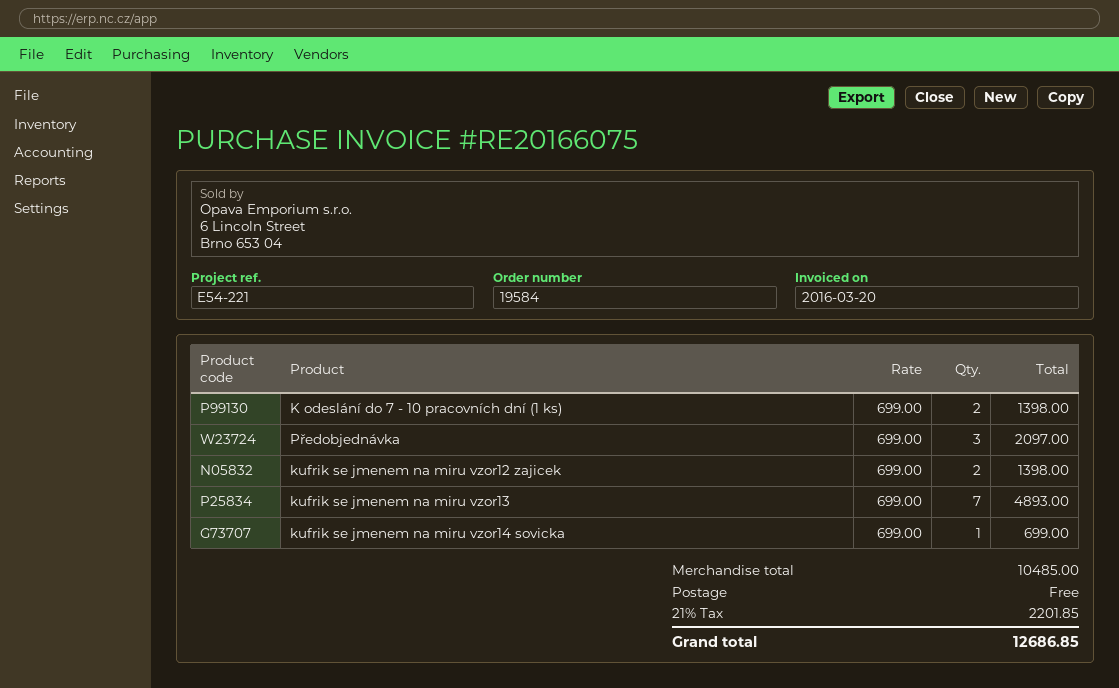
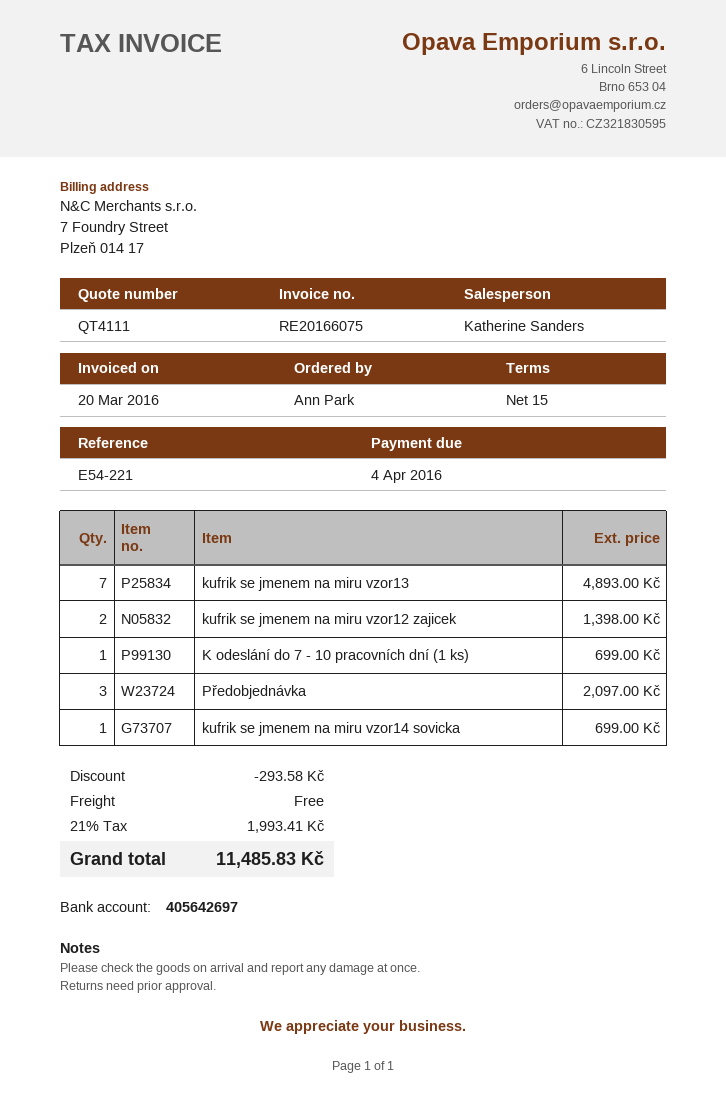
K odeslání do 7 - 10 pracovních dní (1 ks): 2 for 1398.00 -> 1 for 699.00
discount: none -> 293.58
tax: 21% = 2201.85 -> 21% = 1993.41
total: 12686.85 -> 11485.83

